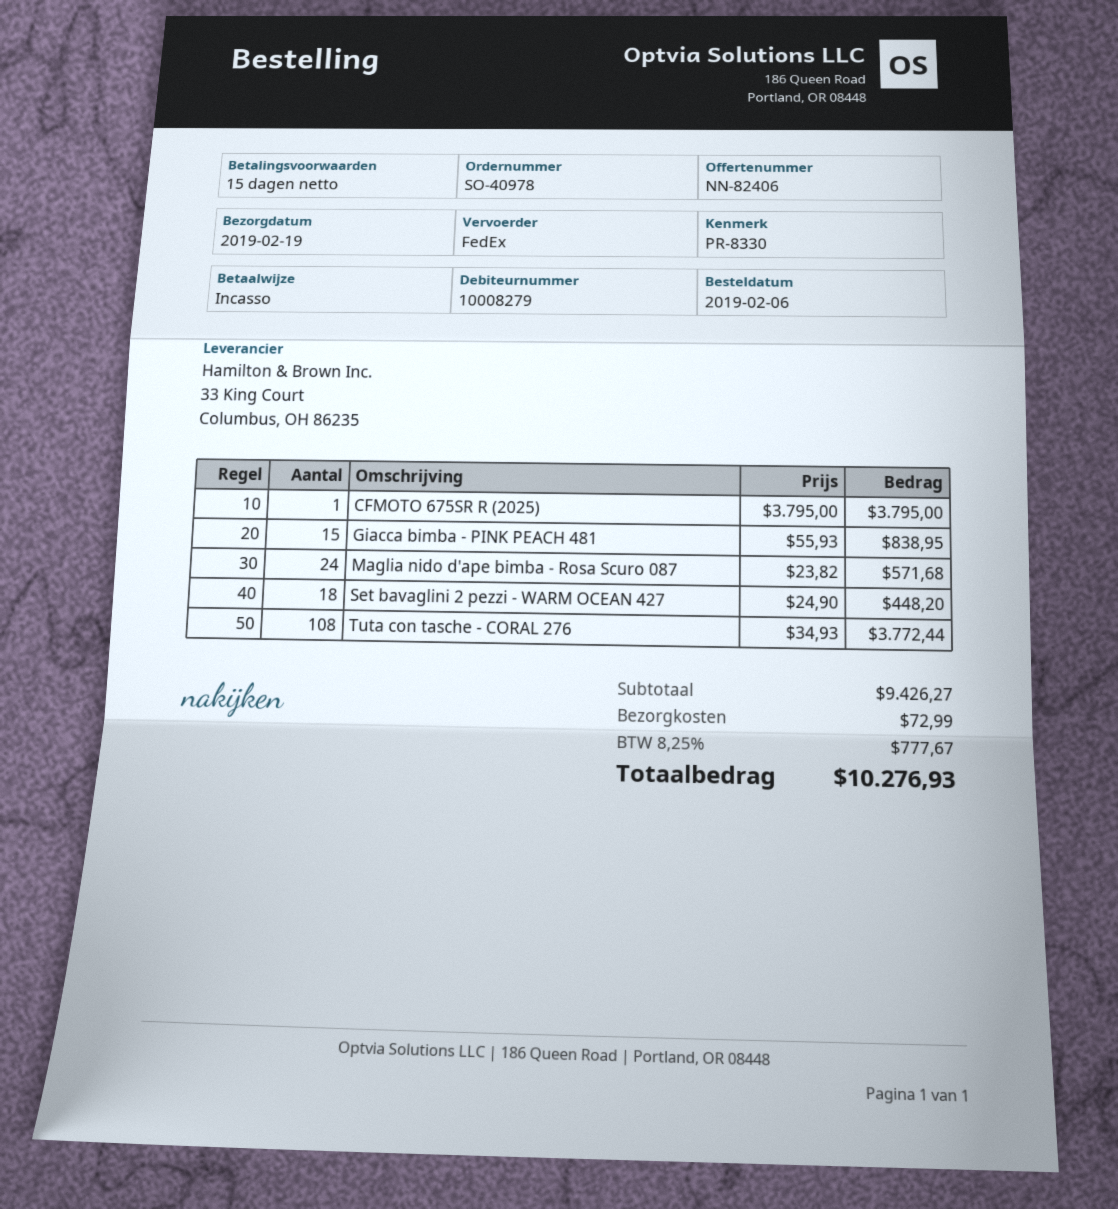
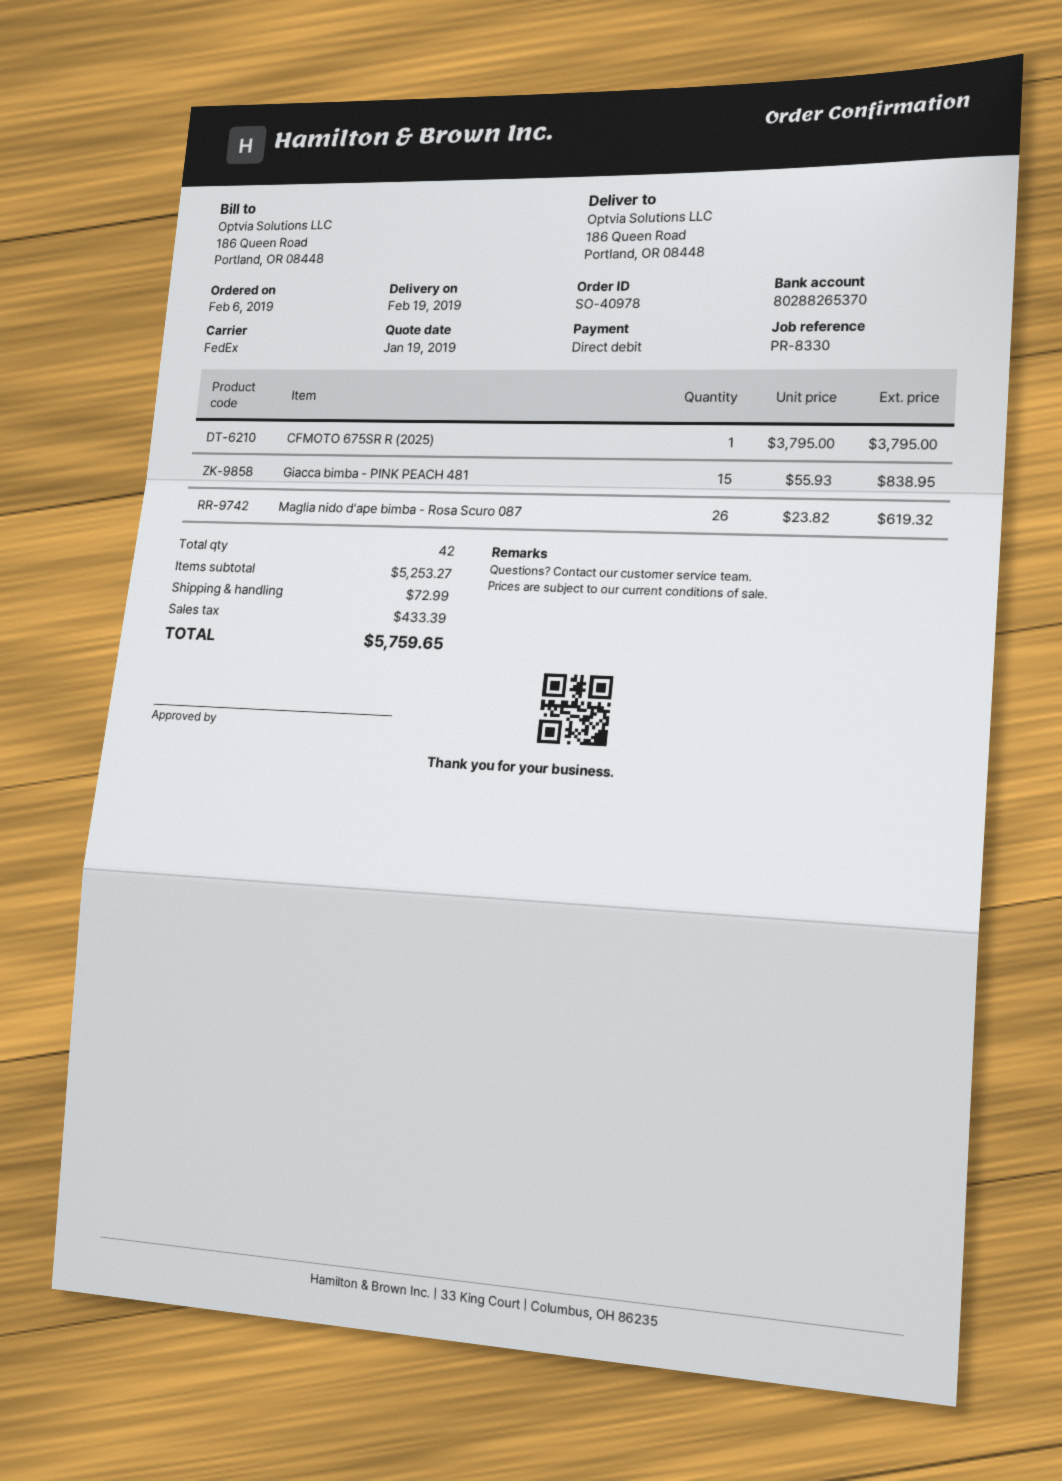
Maglia nido d'ape bimba - Rosa Scuro 087: 24 x 23.82 = 571.68 -> 26 x 23.82 = 619.32
Set bavaglini 2 pezzi - WARM OCEAN 427: 18 x 24.90 = 448.20 -> none
Tuta con tasche - CORAL 276: 108 x 34.93 = 3772.44 -> none
subtotal: 9426.27 -> 5253.27
tax: 777.67 -> 433.39
total: 10276.93 -> 5759.65

